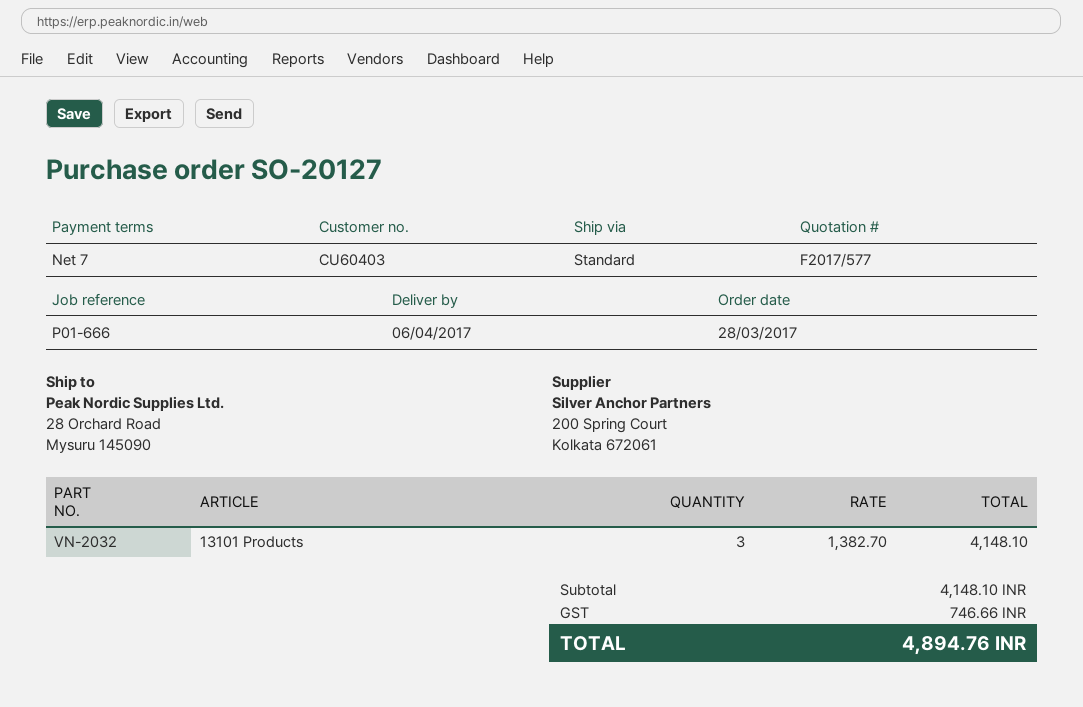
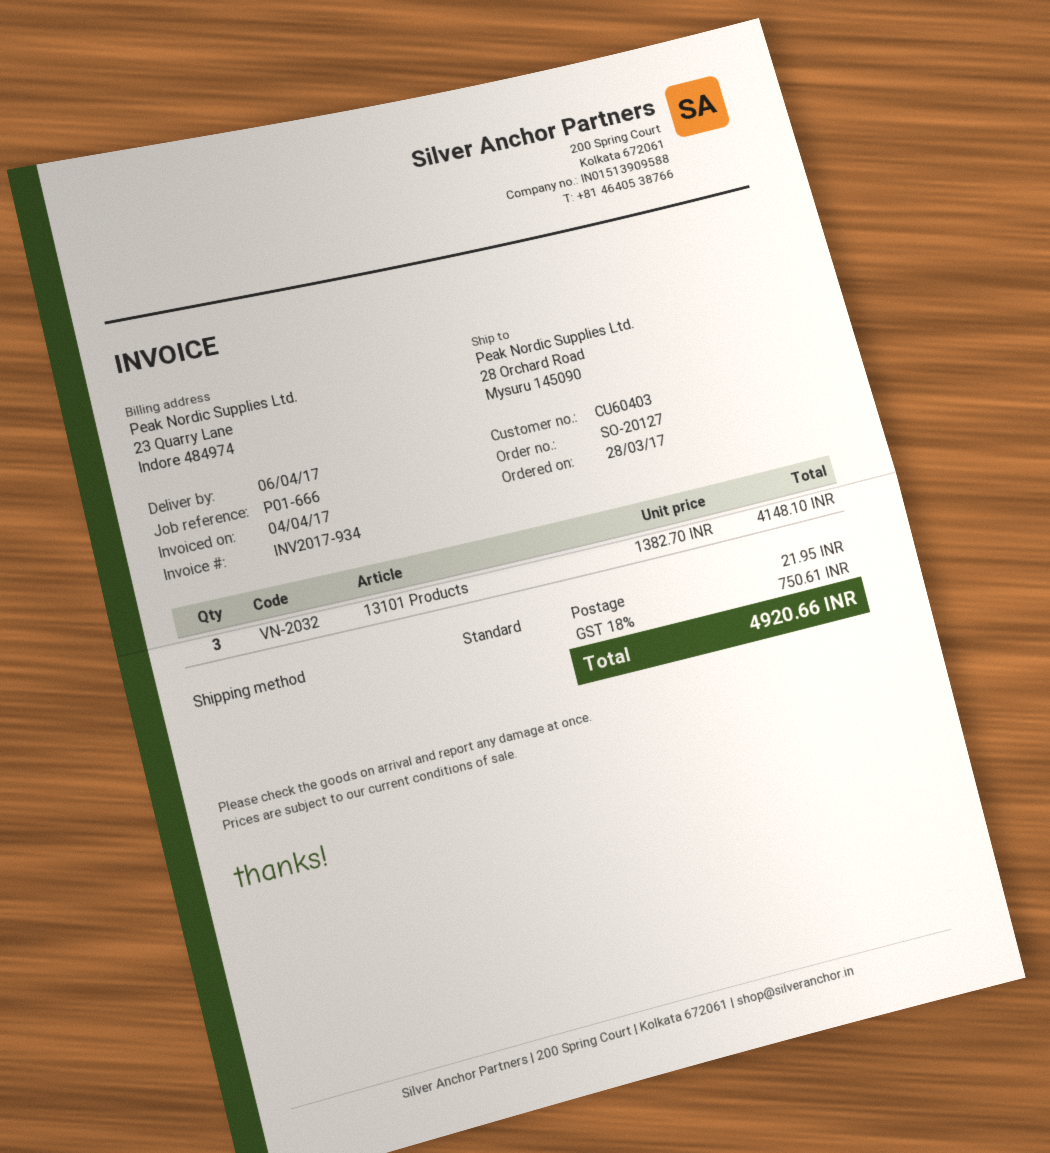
shipping: none -> 21.95
tax: 746.66 -> 750.61
total: 4894.76 -> 4920.66

